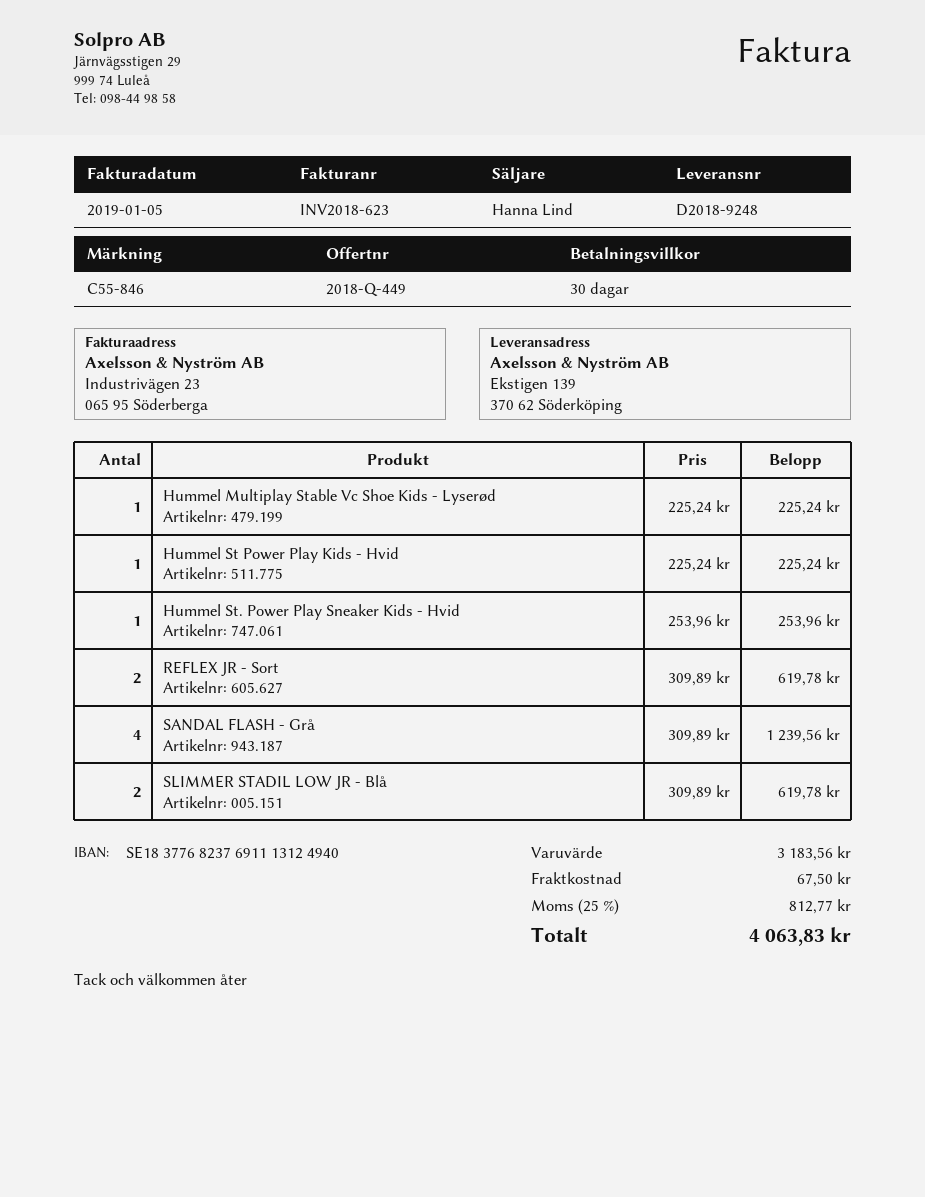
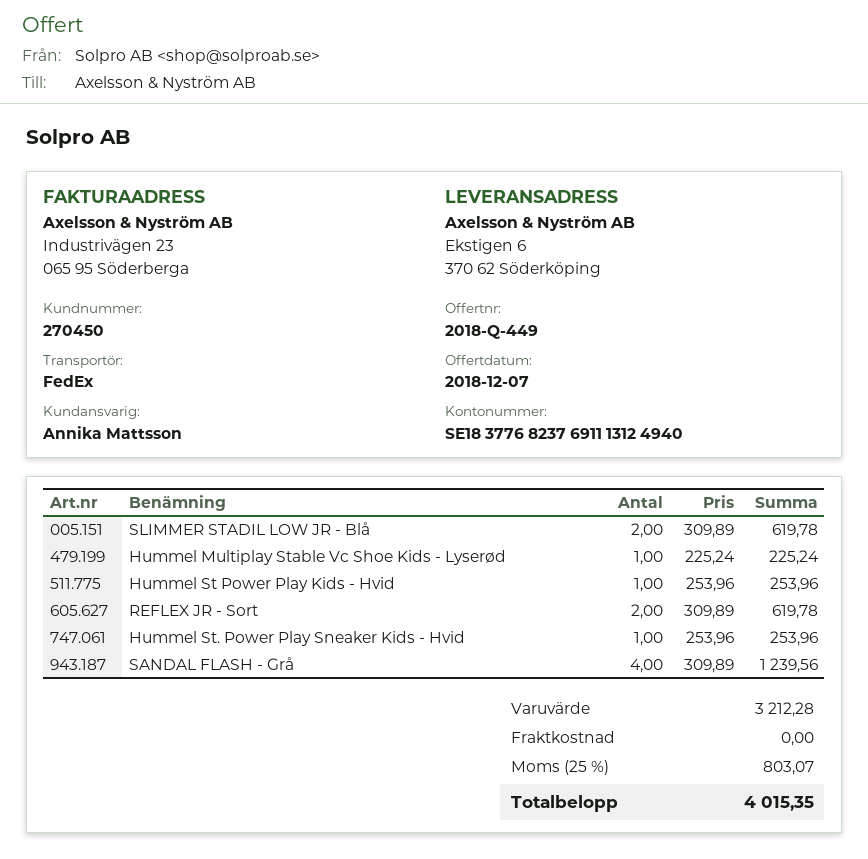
sales rep: Hanna Lind -> Annika Mattsson
ship to: Ekstigen 139, 370 62 Söderköping -> Ekstigen 6, 370 62 Söderköping
Hummel St Power Play Kids - Hvid: 1 x 225.24 = 225.24 -> 1 x 253.96 = 253.96
subtotal: 3183.56 -> 3212.28
shipping: 67.50 -> 0.00
tax: 25% = 812.77 -> 25% = 803.07
total: 4063.83 -> 4015.35

